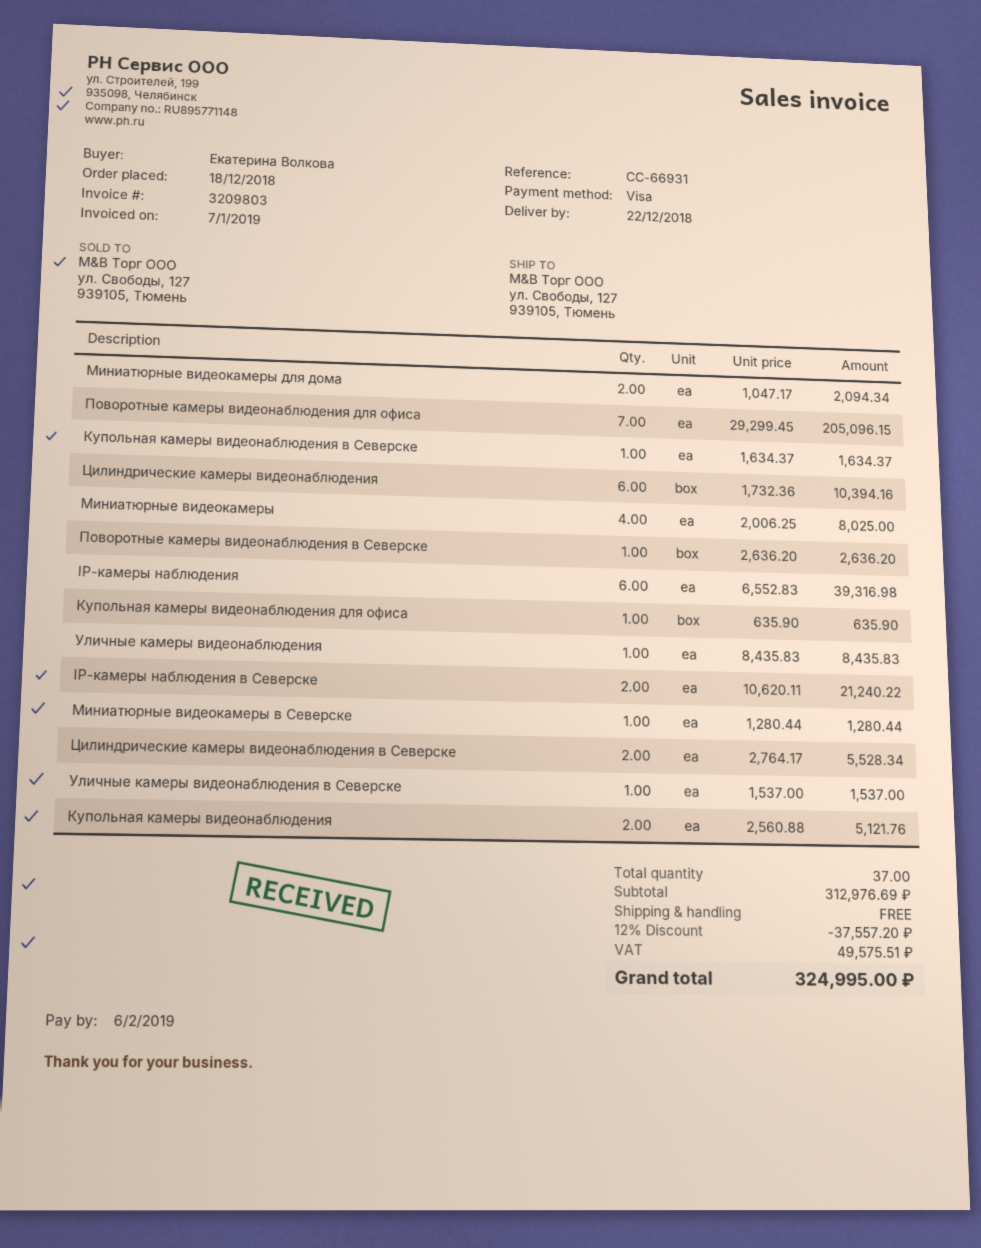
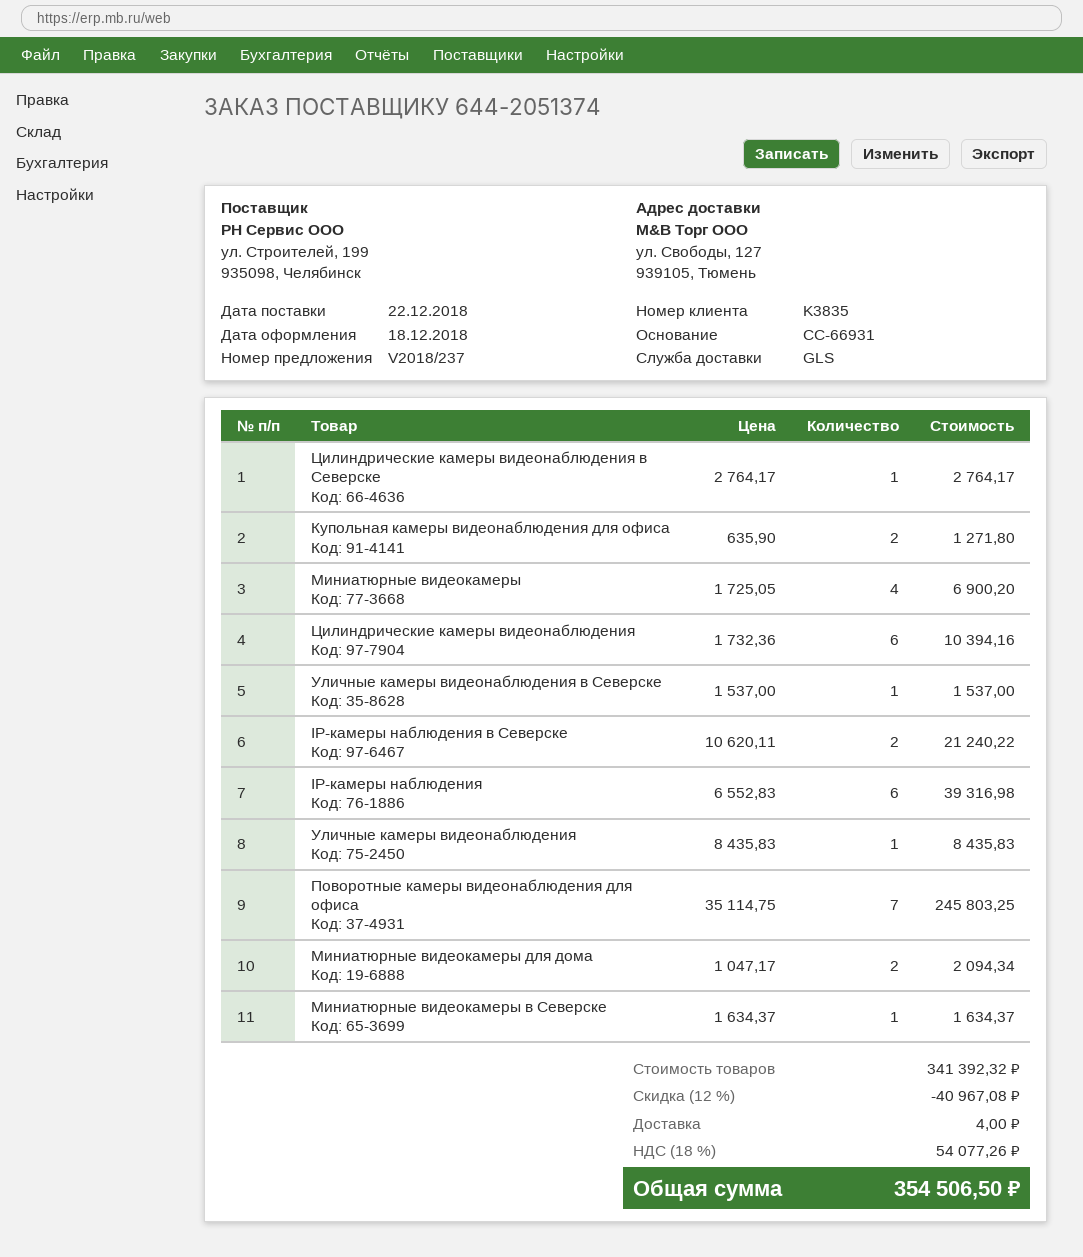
Поворотные камеры видеонаблюдения для офиса: 7 x 29299.45 = 205096.15 -> 7 x 35114.75 = 245803.25
Купольная камеры видеонаблюдения в Северске: 1 x 1634.37 = 1634.37 -> none
Миниатюрные видеокамеры: 4 x 2006.25 = 8025.00 -> 4 x 1725.05 = 6900.20
Поворотные камеры видеонаблюдения в Северске: 1 x 2636.20 = 2636.20 -> none
Купольная камеры видеонаблюдения для офиса: 1 x 635.90 = 635.90 -> 2 x 635.90 = 1271.80
Миниатюрные видеокамеры в Северске: 1 x 1280.44 = 1280.44 -> 1 x 1634.37 = 1634.37
Цилиндрические камеры видеонаблюдения в Северске: 2 x 2764.17 = 5528.34 -> 1 x 2764.17 = 2764.17
Купольная камеры видеонаблюдения: 2 x 2560.88 = 5121.76 -> none
subtotal: 312976.69 -> 341392.32
discount: 12% = 37557.20 -> 12% = 40967.08
shipping: 0.00 -> 4.00
tax: 49575.51 -> 54077.26
total: 324995.00 -> 354506.50

